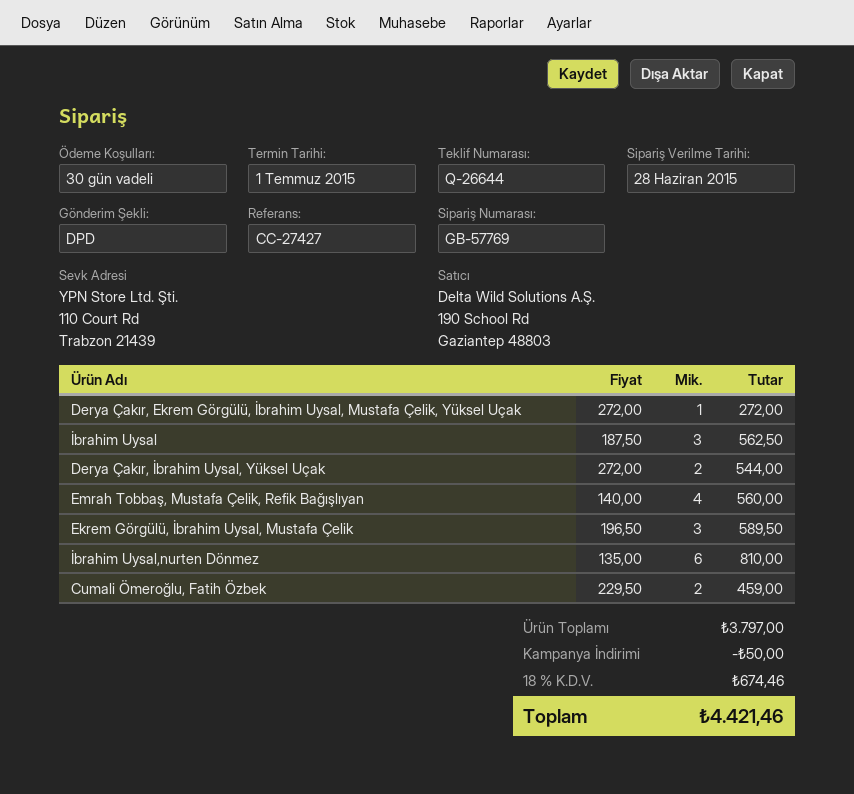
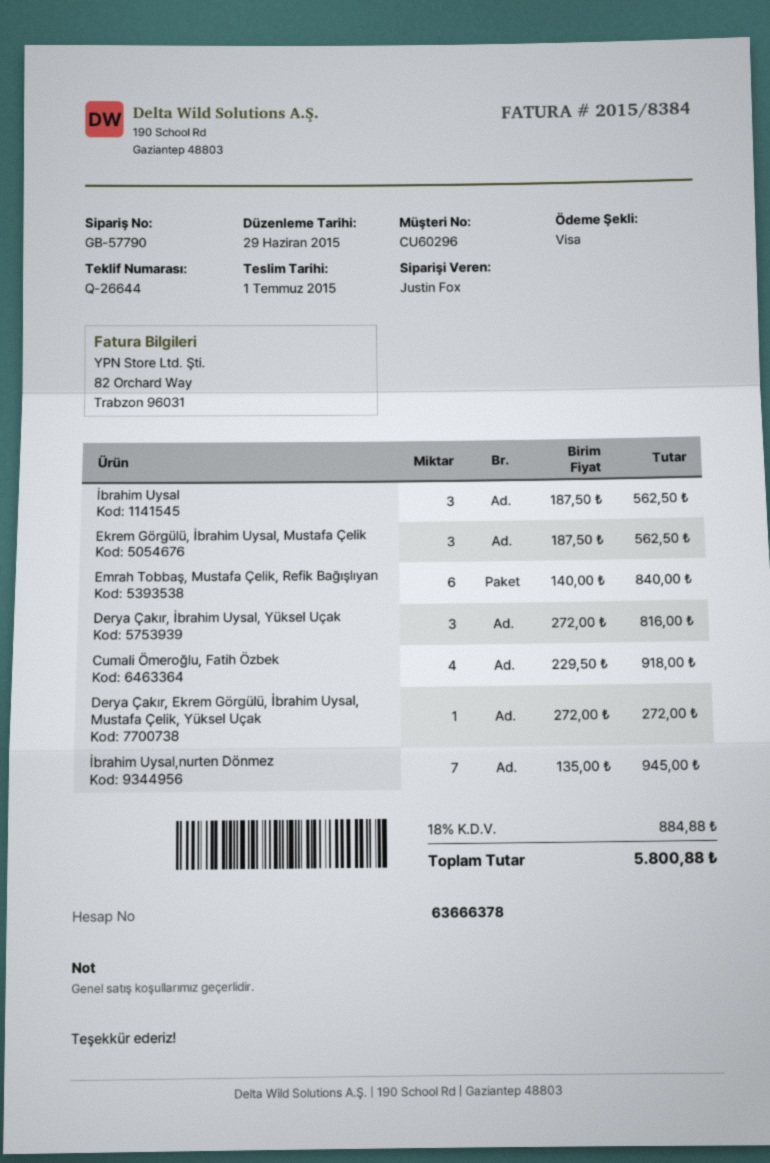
order number: GB-57769 -> GB-57790
Derya Çakır, İbrahim Uysal, Yüksel Uçak: 2 x 272.00 = 544.00 -> 3 x 272.00 = 816.00
Emrah Tobbaş, Mustafa Çelik, Refik Bağışlıyan: 4 x 140.00 = 560.00 -> 6 x 140.00 = 840.00
Ekrem Görgülü, İbrahim Uysal, Mustafa Çelik: 3 x 196.50 = 589.50 -> 3 x 187.50 = 562.50
İbrahim Uysal,nurten Dönmez: 6 x 135.00 = 810.00 -> 7 x 135.00 = 945.00
Cumali Ömeroğlu, Fatih Özbek: 2 x 229.50 = 459.00 -> 4 x 229.50 = 918.00
discount: 50.00 -> none
tax: 18% = 674.46 -> 18% = 884.88
total: 4421.46 -> 5800.88

